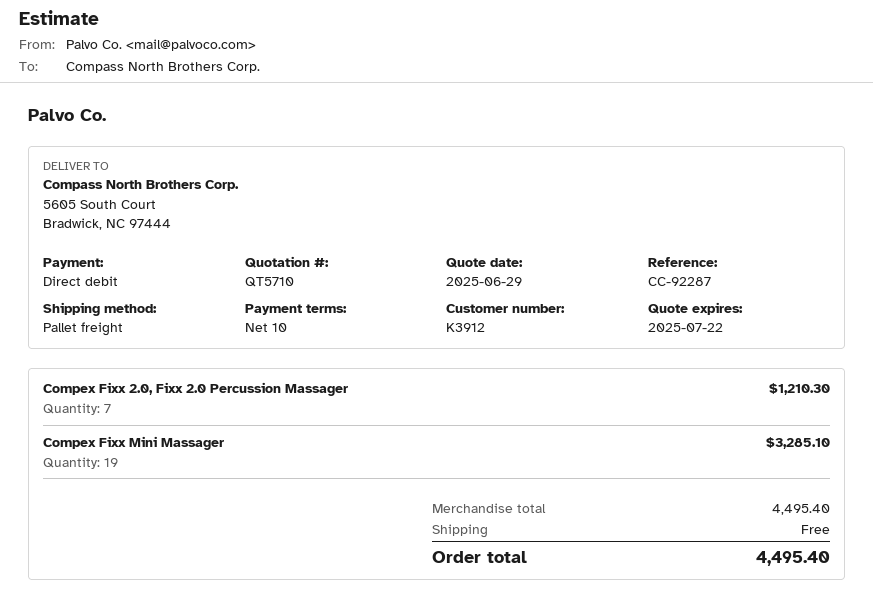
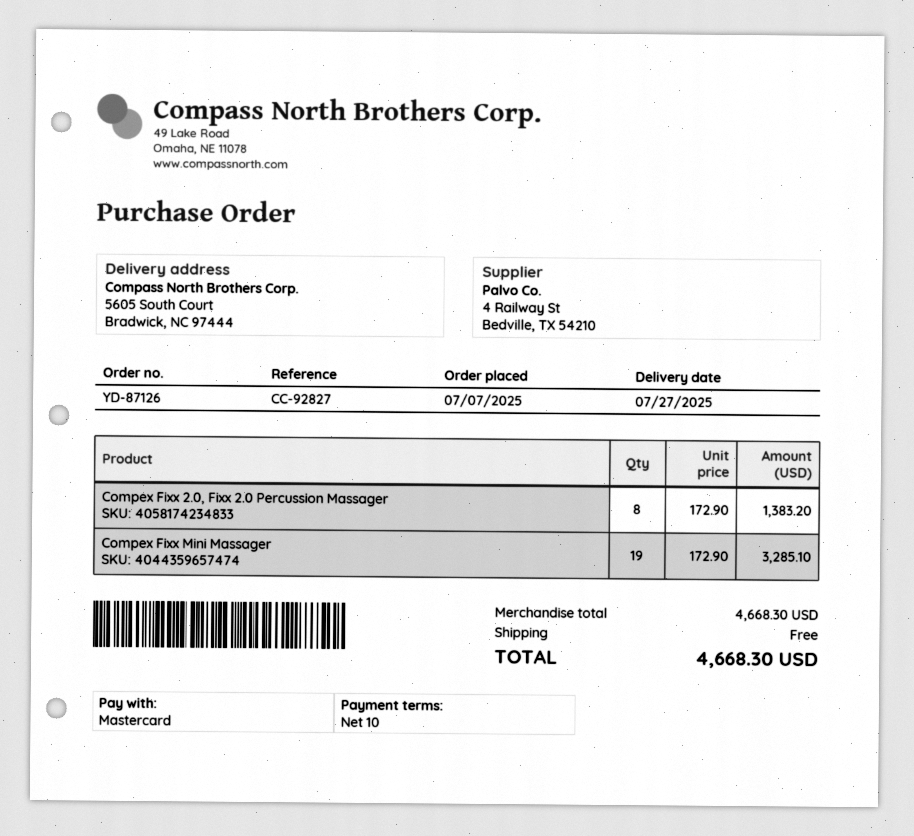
reference: CC-92287 -> CC-92827
payment method: direct debit -> Mastercard
Compex Fixx 2.0, Fixx 2.0 Percussion Massager: 7 for 1210.30 -> 8 for 1383.20
subtotal: 4495.40 -> 4668.30
total: 4495.40 -> 4668.30

